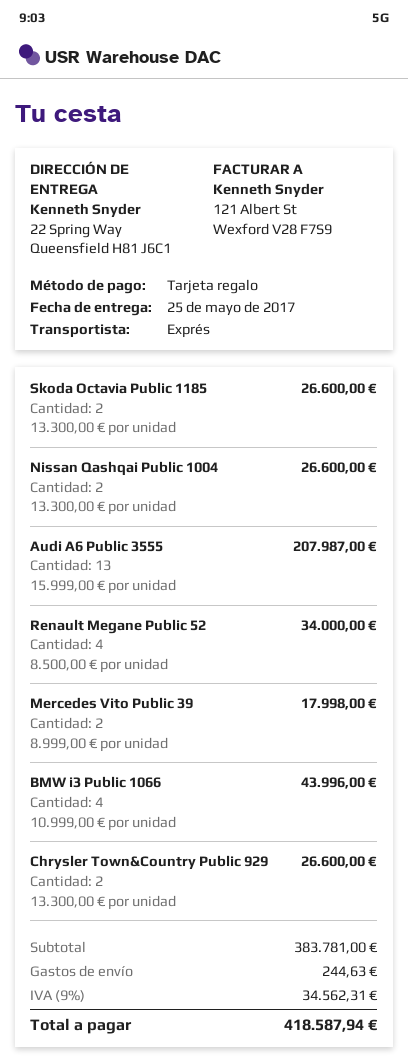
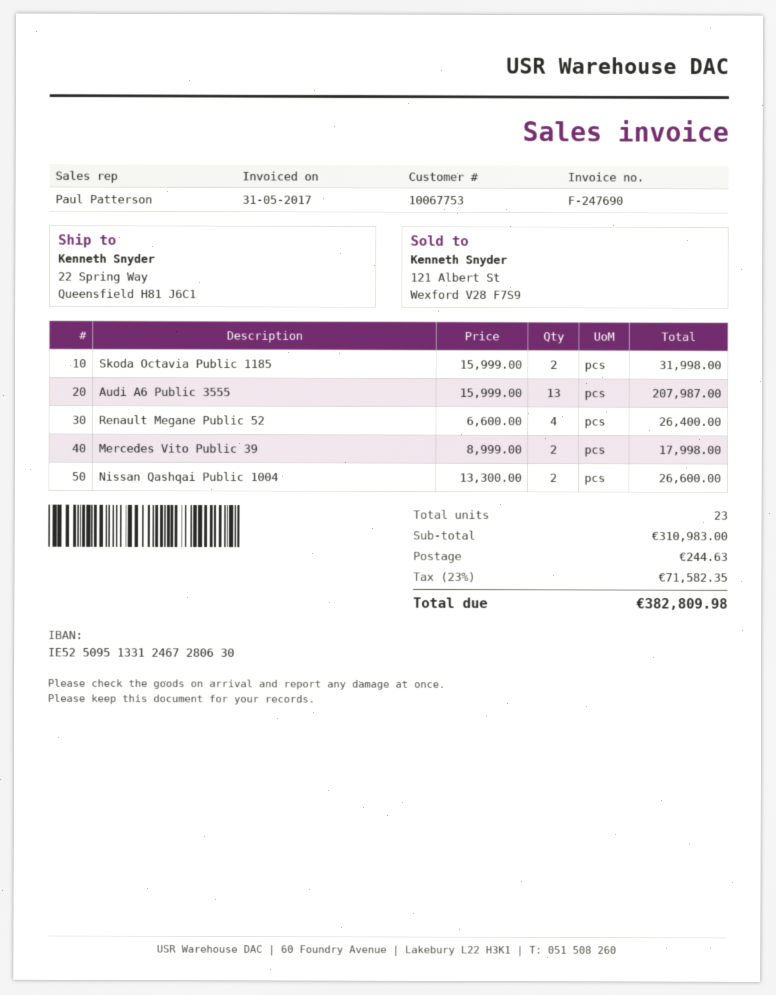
Skoda Octavia Public 1185: 2 x 13300.00 = 26600.00 -> 2 x 15999.00 = 31998.00
Renault Megane Public 52: 4 x 8500.00 = 34000.00 -> 4 x 6600.00 = 26400.00
BMW i3 Public 1066: 4 x 10999.00 = 43996.00 -> none
Chrysler Town&Country Public 929: 2 x 13300.00 = 26600.00 -> none
subtotal: 383781.00 -> 310983.00
tax: 9% = 34562.31 -> 23% = 71582.35
total: 418587.94 -> 382809.98

